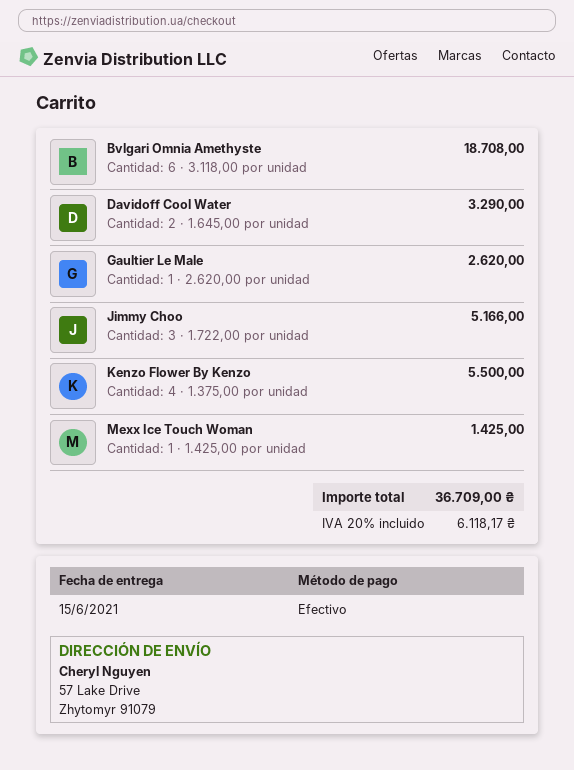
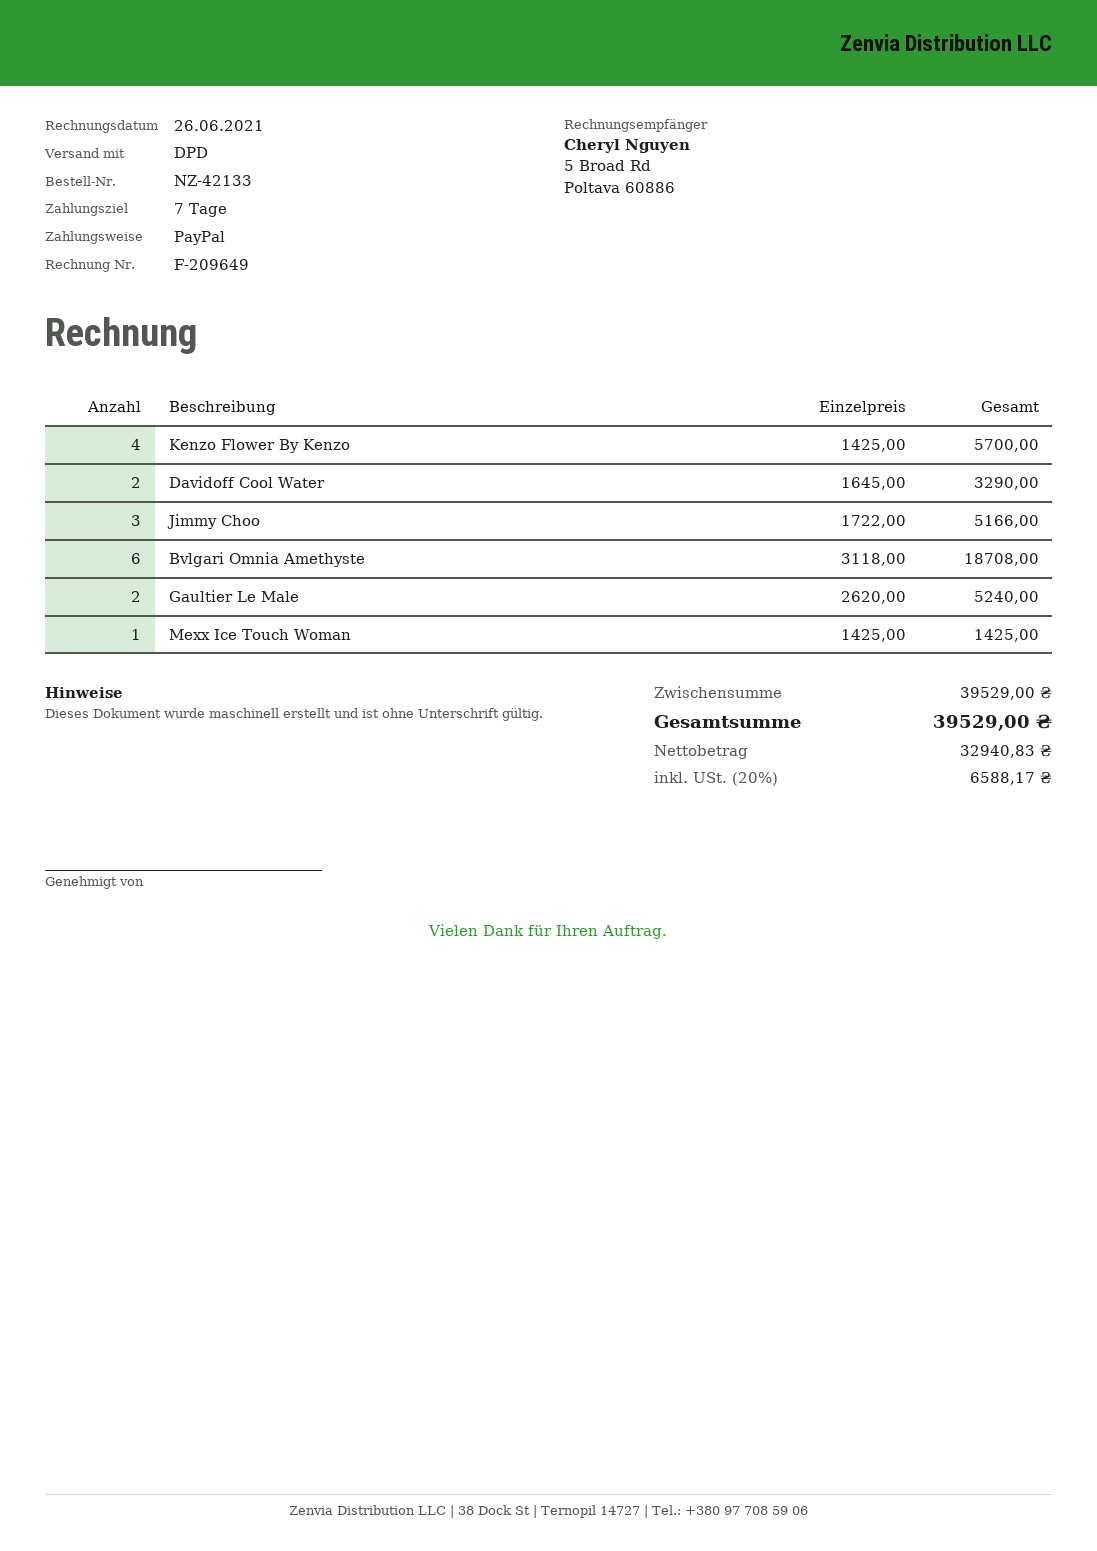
payment method: cash -> PayPal
Gaultier Le Male: 1 x 2620.00 = 2620.00 -> 2 x 2620.00 = 5240.00
Kenzo Flower By Kenzo: 4 x 1375.00 = 5500.00 -> 4 x 1425.00 = 5700.00
tax: 20% = 6118.17 -> 20% = 6588.17
total: 36709.00 -> 39529.00

